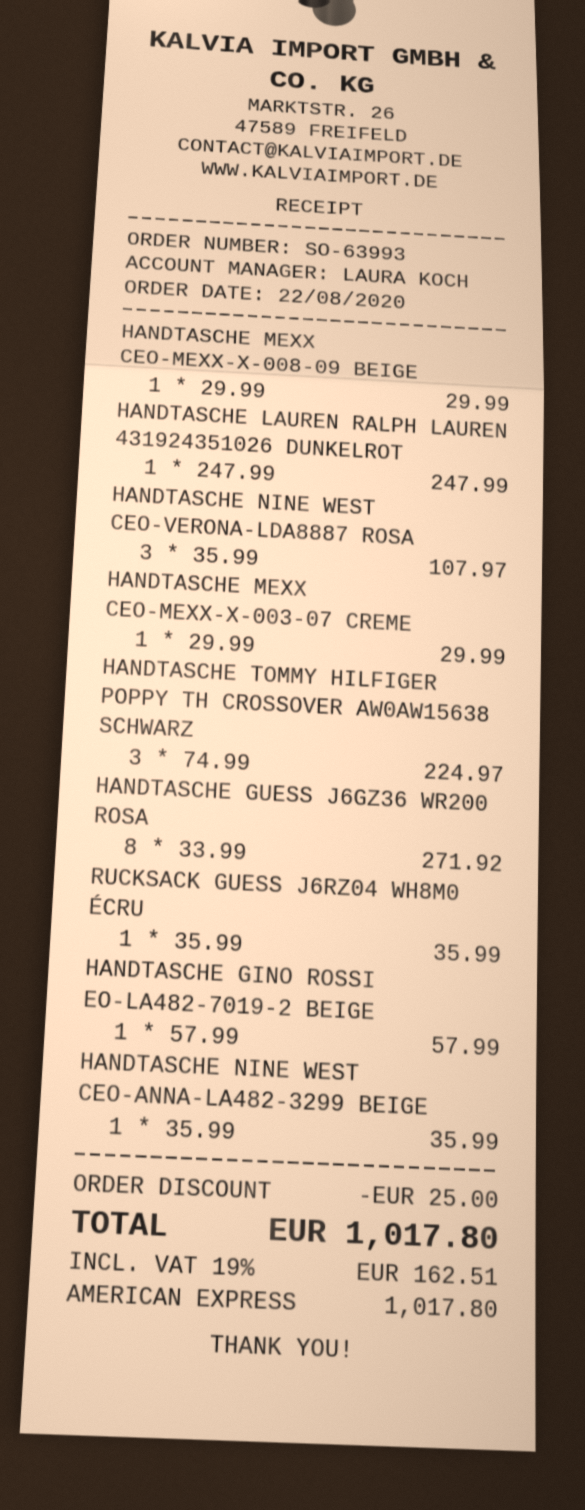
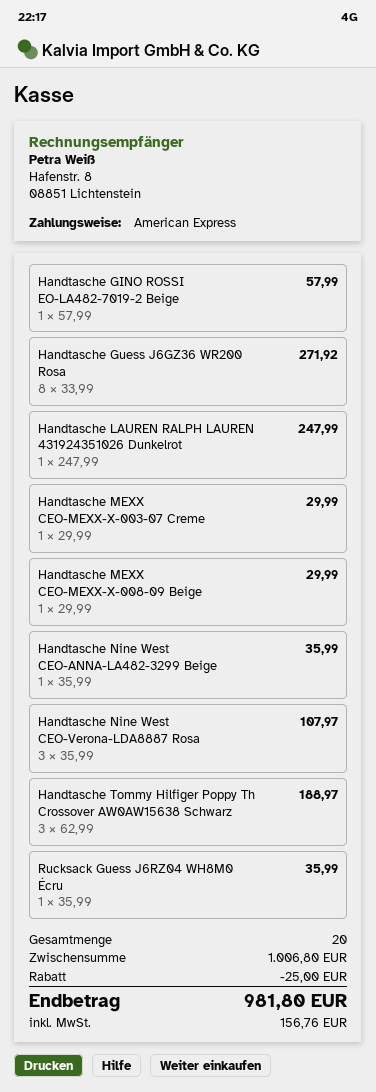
HANDTASCHE TOMMY HILFIGER POPPY TH CROSSOVER AW0AW15638 SCHWARZ: 3 x 74.99 = 224.97 -> 3 x 62.99 = 188.97
tax: 162.51 -> 156.76
total: 1017.80 -> 981.80

